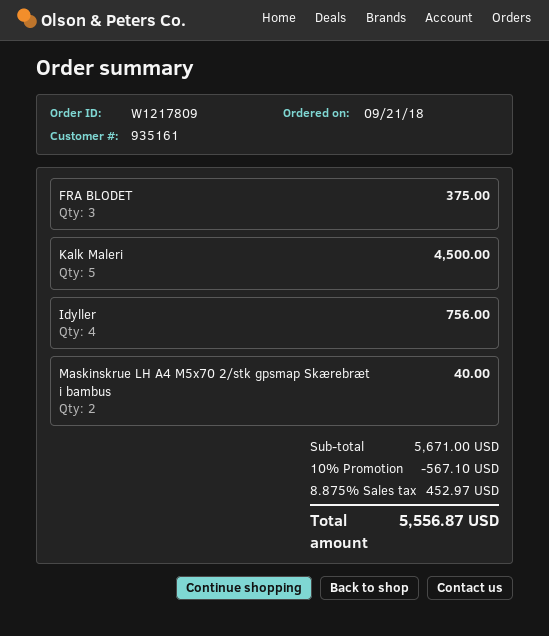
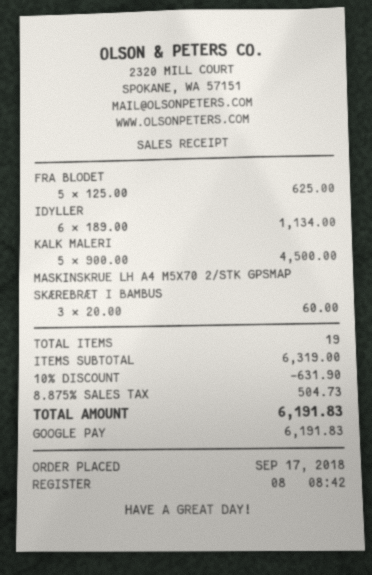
order date: 2018-09-21 -> 2018-09-17
FRA BLODET: 3 for 375.00 -> 5 for 625.00
Idyller: 4 for 756.00 -> 6 for 1134.00
Maskinskrue LH A4 M5x70 2/stk gpsmap Skærebræt i bambus: 2 for 40.00 -> 3 for 60.00
subtotal: 5671.00 -> 6319.00
discount: 10% = 567.10 -> 10% = 631.90
tax: 8.875% = 452.97 -> 8.875% = 504.73
total: 5556.87 -> 6191.83

